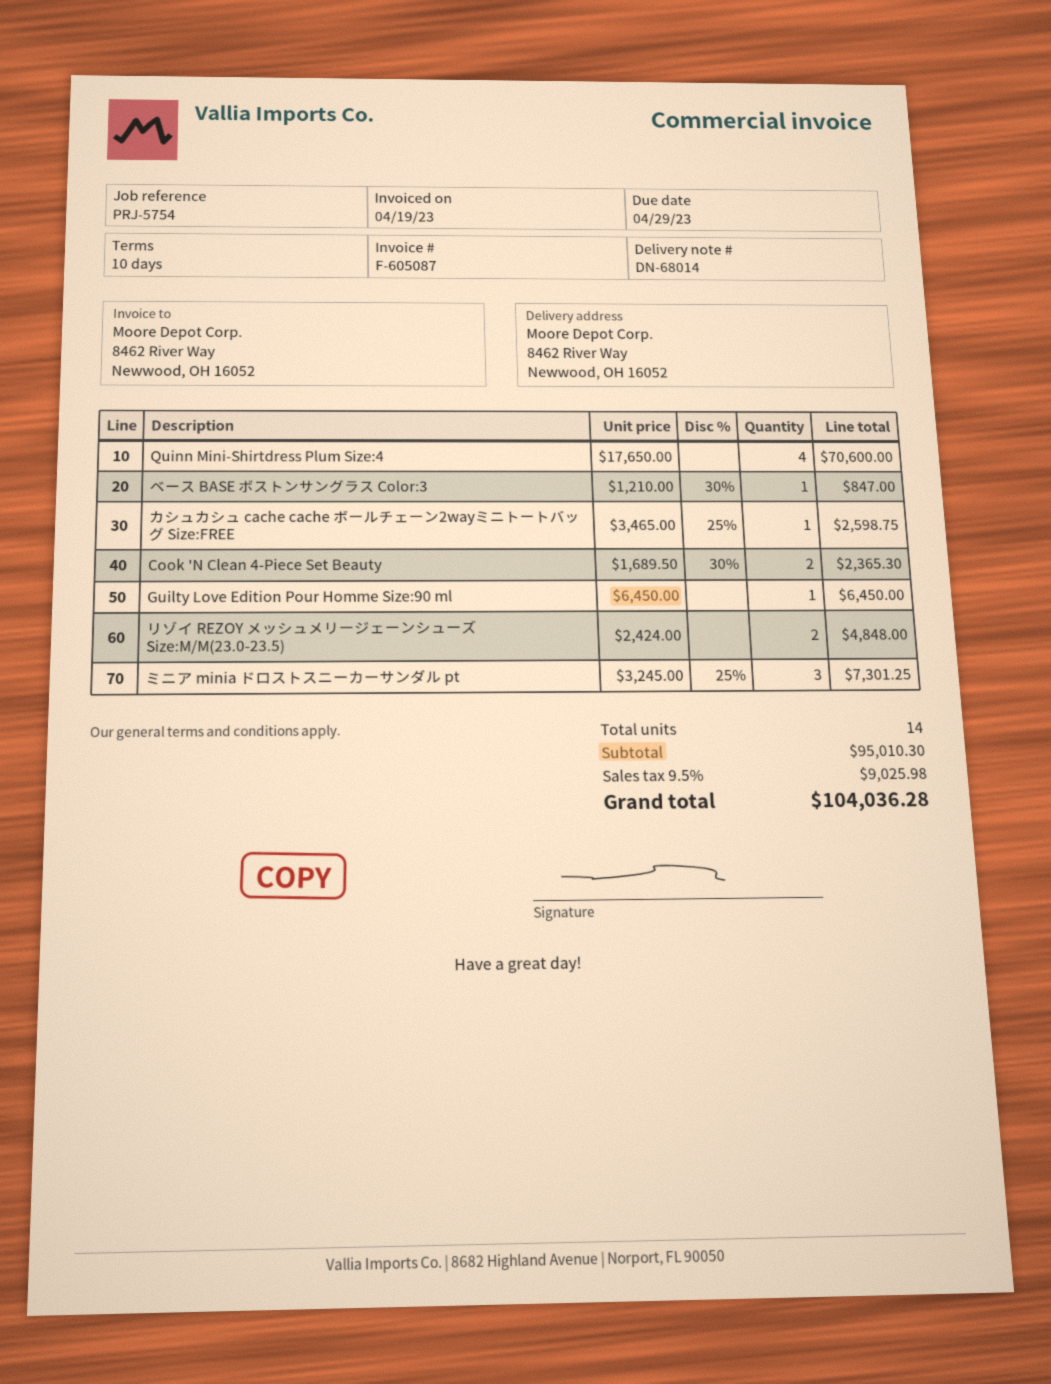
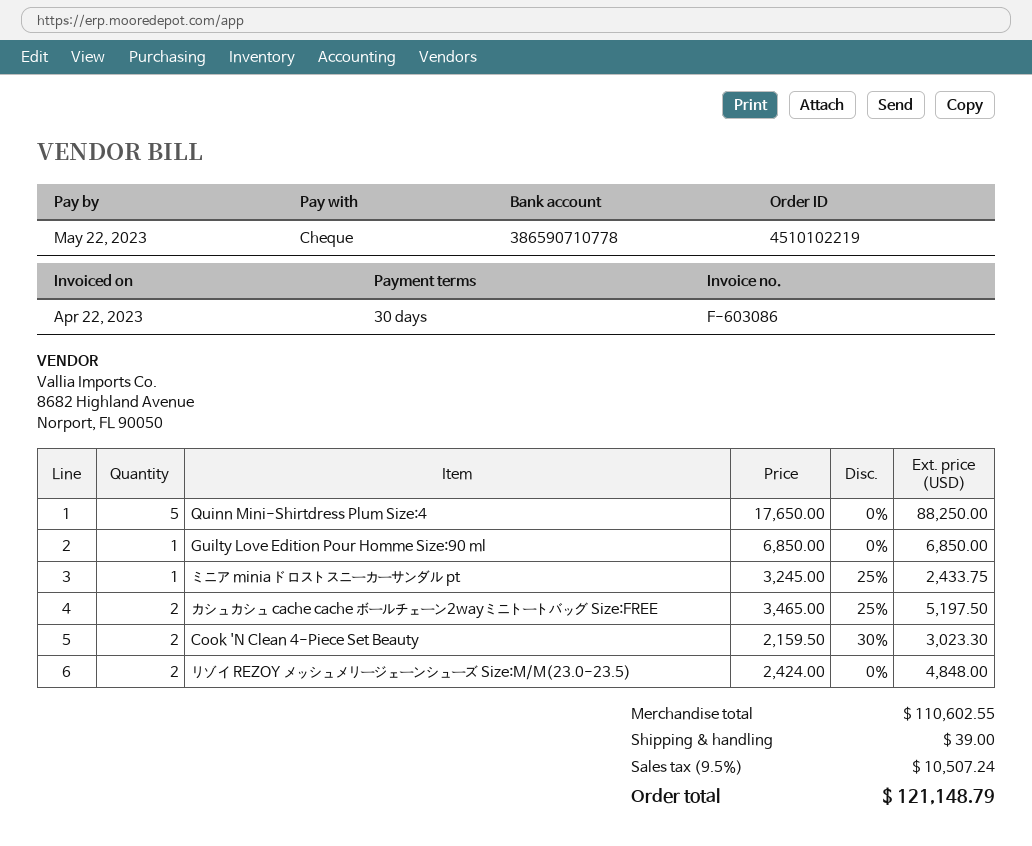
invoice number: F-605087 -> F-603086
invoice date: 2023-04-19 -> 2023-04-22
payment terms: 10 days -> 30 days
due date: 2023-04-29 -> 2023-05-22
Quinn Mini-Shirtdress Plum Size:4: 4 x 17650.00 = 70600.00 -> 5 x 17650.00 = 88250.00
ベース BASE ボストンサングラス Color:3: 1 x 1210.00 - 30% = 847.00 -> none
カシュカシュ cache cache ボールチェーン2wayミニトートバッグ Size:FREE: 1 x 3465.00 - 25% = 2598.75 -> 2 x 3465.00 - 25% = 5197.50
Cook 'N Clean 4-Piece Set Beauty: 2 x 1689.50 - 30% = 2365.30 -> 2 x 2159.50 - 30% = 3023.30
Guilty Love Edition Pour Homme Size:90 ml: 1 x 6450.00 = 6450.00 -> 1 x 6850.00 = 6850.00
ミニア minia ドロストスニーカーサンダル pt: 3 x 3245.00 - 25% = 7301.25 -> 1 x 3245.00 - 25% = 2433.75
subtotal: 95010.30 -> 110602.55
shipping: none -> 39.00
tax: 9.5% = 9025.98 -> 9.5% = 10507.24
total: 104036.28 -> 121148.79

